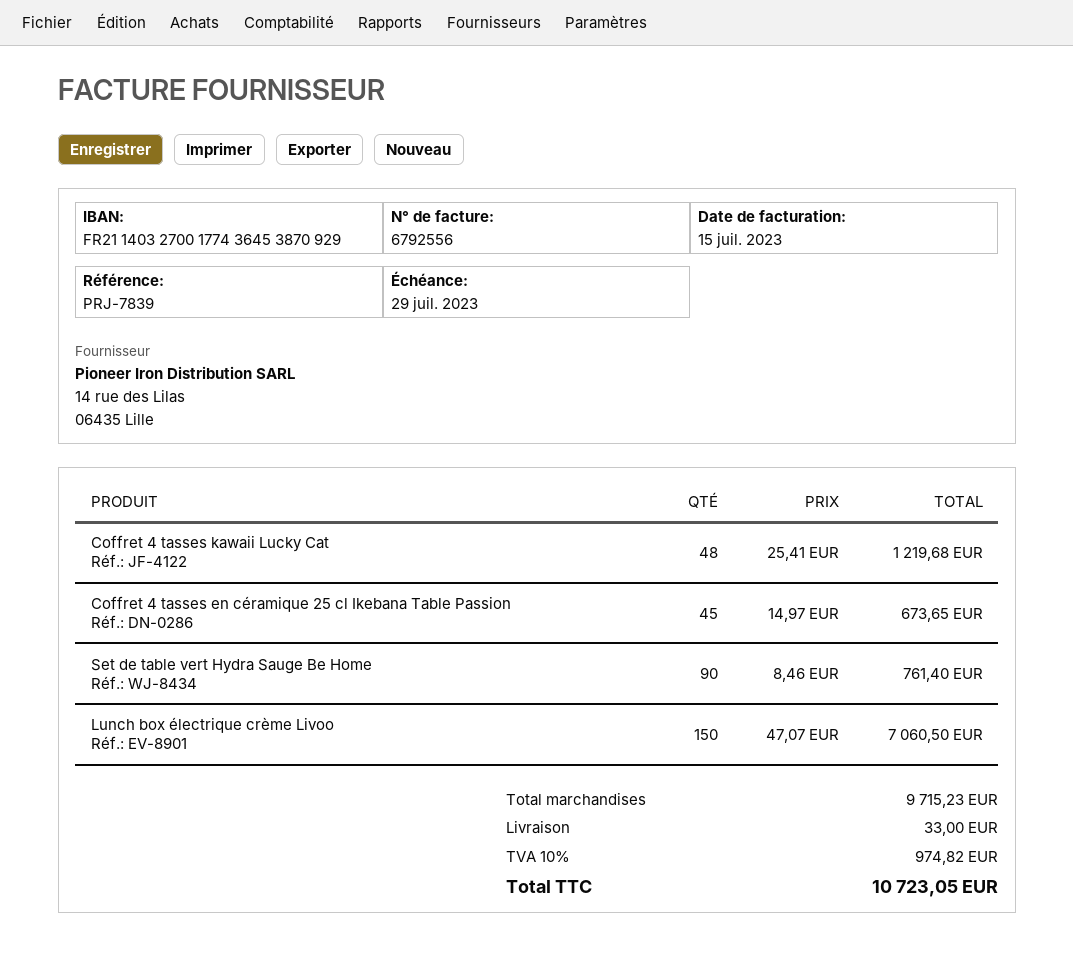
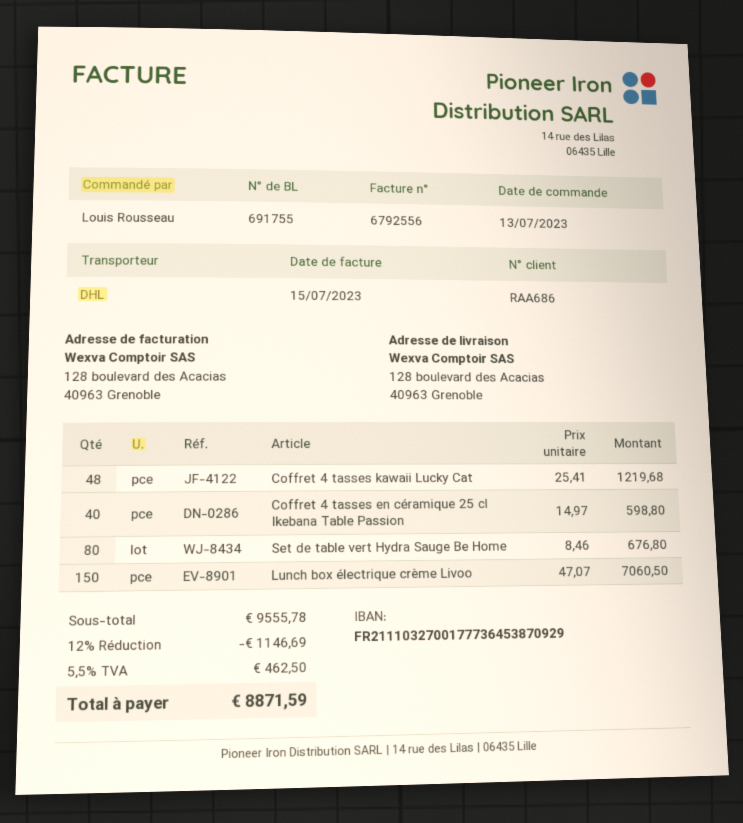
bank account: FR2114032700177436453870929 -> FR2111032700177736453870929
Coffret 4 tasses en céramique 25 cl Ikebana Table Passion: 45 x 14.97 = 673.65 -> 40 x 14.97 = 598.80
Set de table vert Hydra Sauge Be Home: 90 x 8.46 = 761.40 -> 80 x 8.46 = 676.80
subtotal: 9715.23 -> 9555.78
discount: none -> 12% = 1146.69
shipping: 33.00 -> none
tax: 10% = 974.82 -> 5.5% = 462.50
total: 10723.05 -> 8871.59

